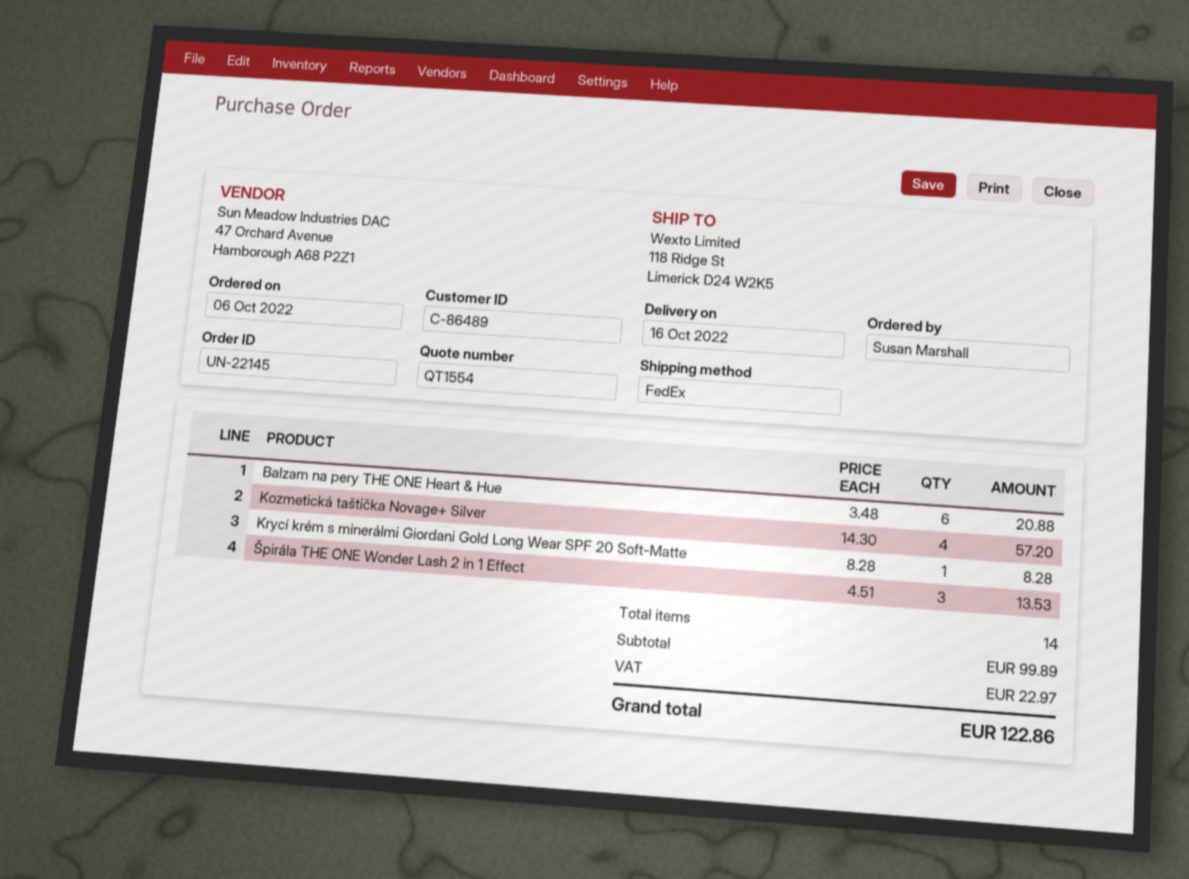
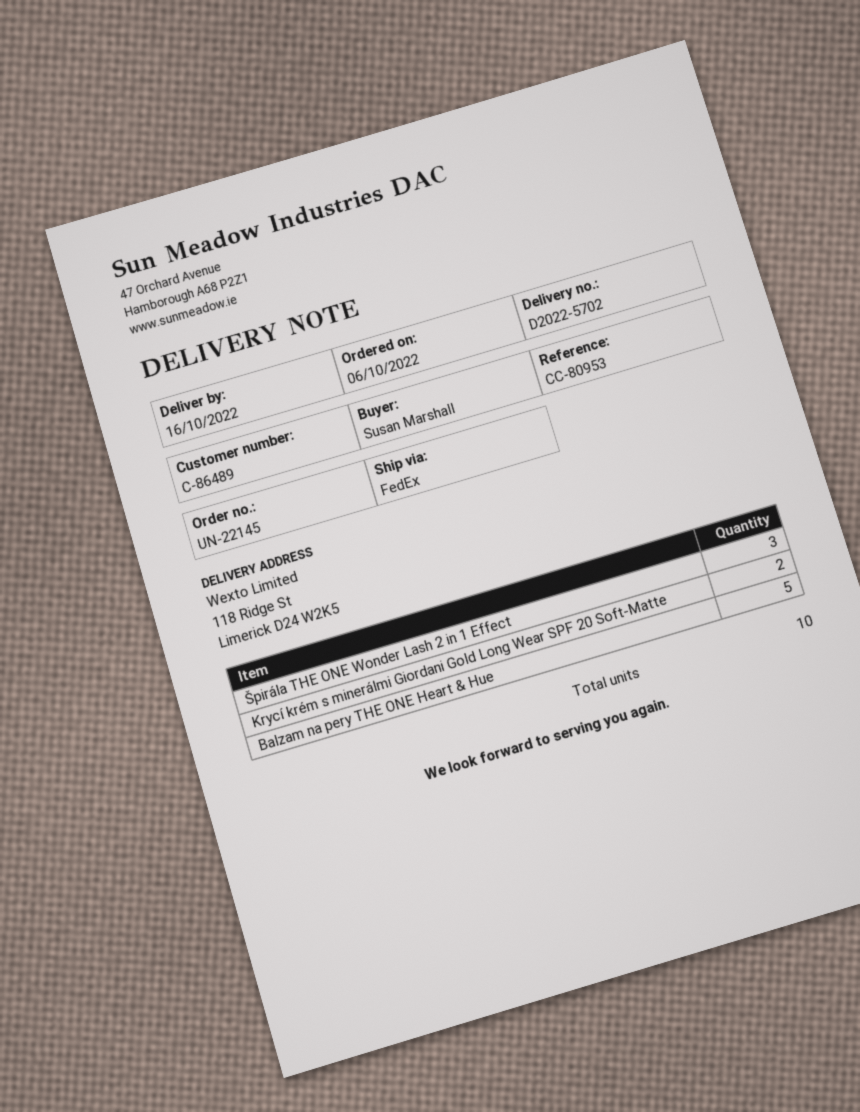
Balzam na pery THE ONE Heart & Hue: 6 -> 5
Kozmetická taštička Novage+ Silver: 4 -> none
Krycí krém s minerálmi Giordani Gold Long Wear SPF 20 Soft-Matte: 1 -> 2
total quantity: 14 -> 10

